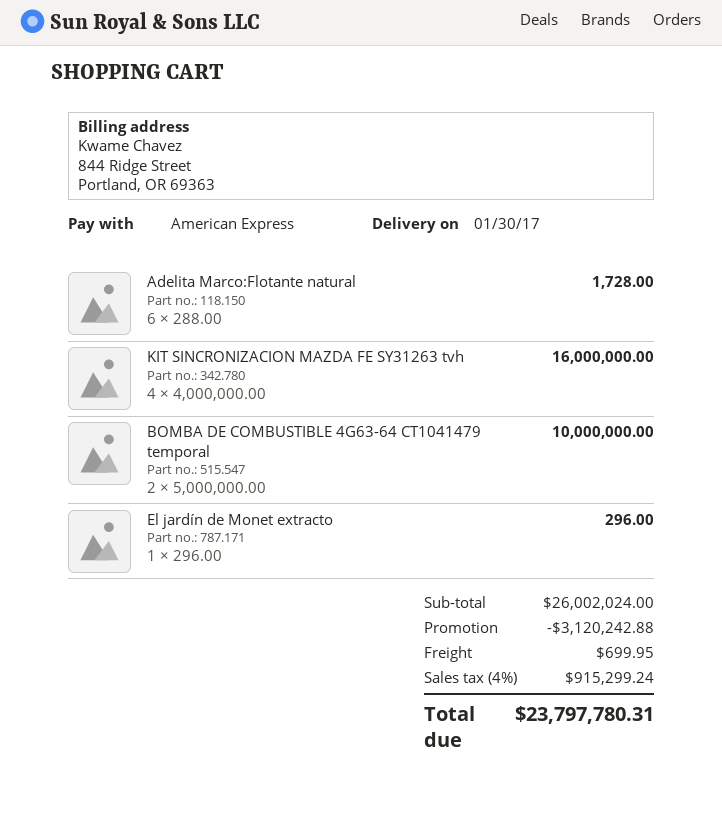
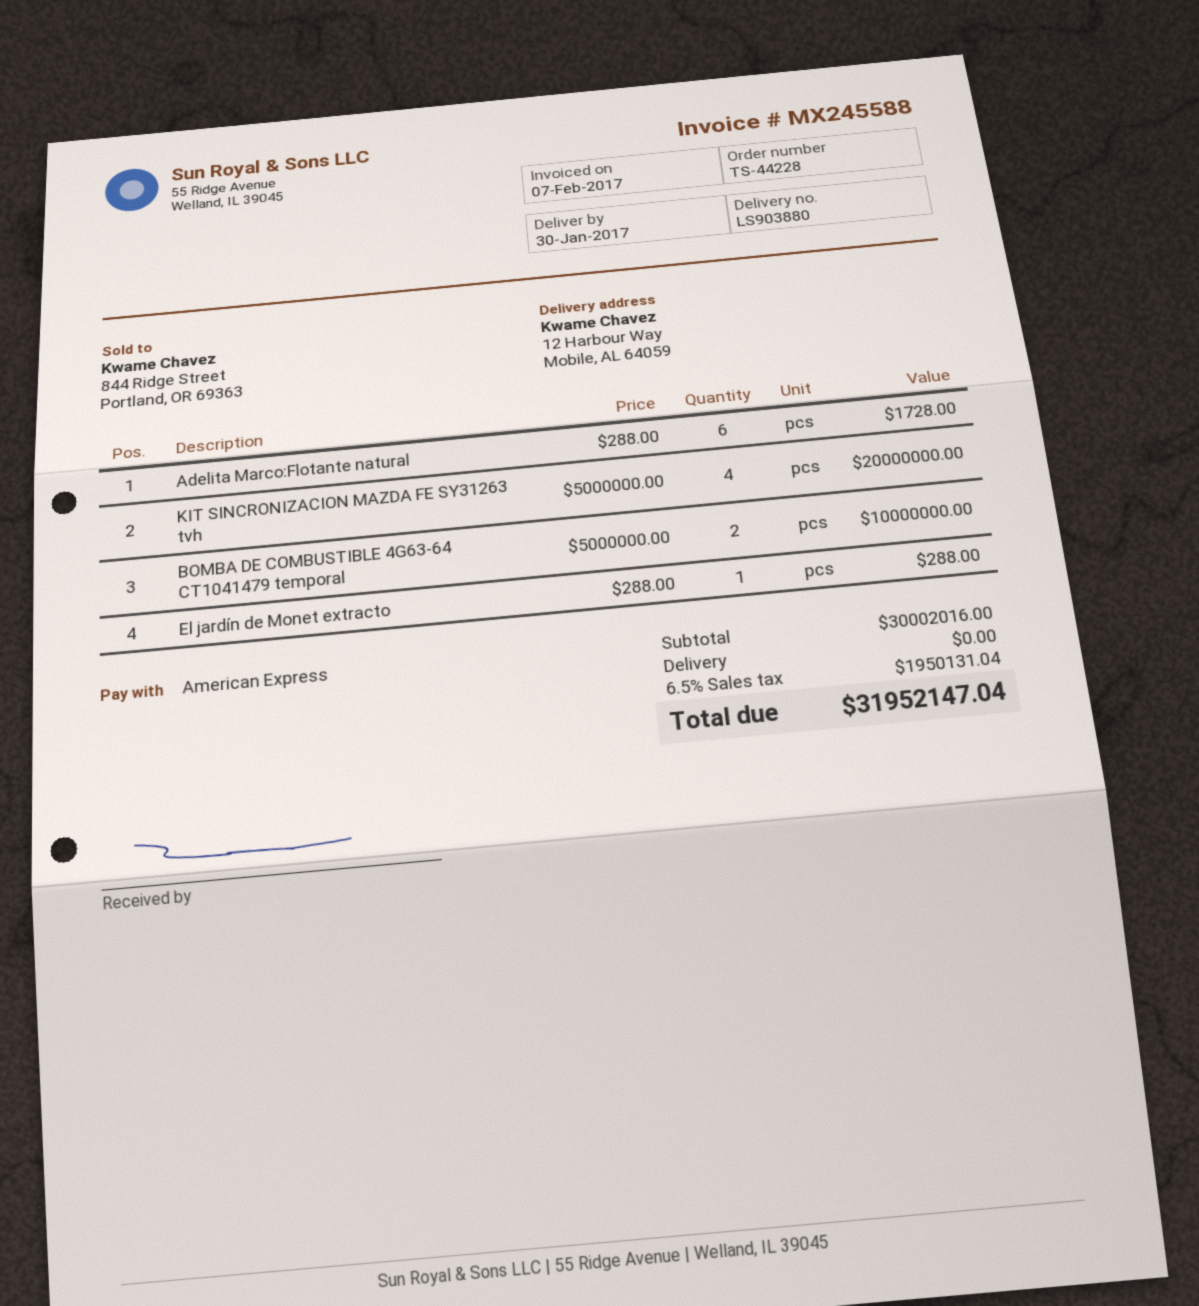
KIT SINCRONIZACION MAZDA FE SY31263 tvh: 4 x 4000000.00 = 16000000.00 -> 4 x 5000000.00 = 20000000.00
El jardín de Monet extracto: 1 x 296.00 = 296.00 -> 1 x 288.00 = 288.00
subtotal: 26002024.00 -> 30002016.00
discount: 3120242.88 -> none
shipping: 699.95 -> 0.00
tax: 4% = 915299.24 -> 6.5% = 1950131.04
total: 23797780.31 -> 31952147.04

